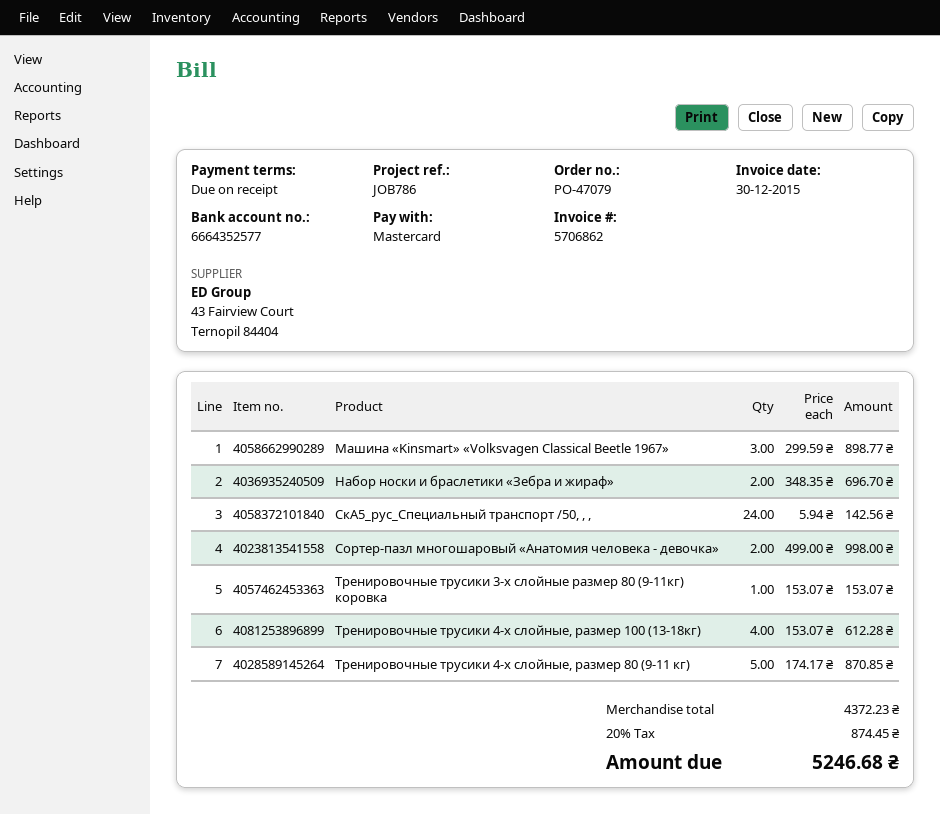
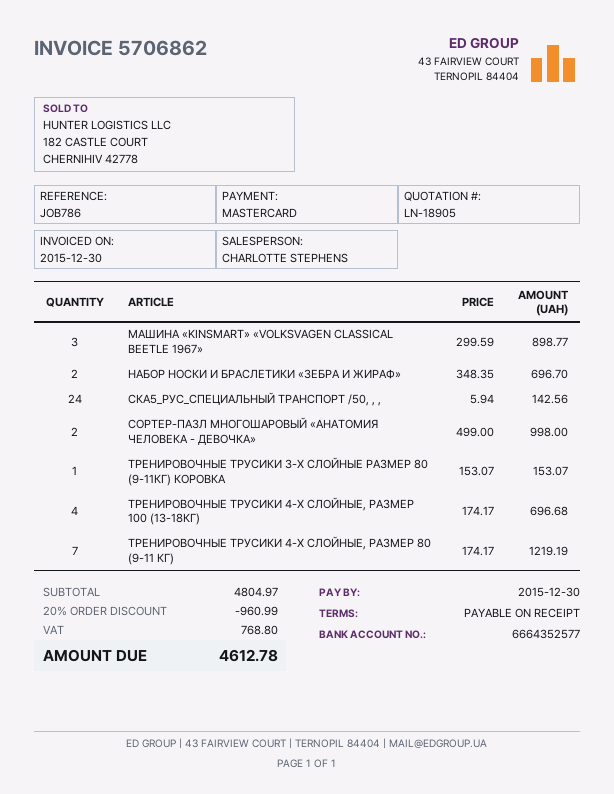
Тренировочные трусики 4-х слойные, размер 100 (13-18кг): 4 x 153.07 = 612.28 -> 4 x 174.17 = 696.68
Тренировочные трусики 4-х слойные, размер 80 (9-11 кг): 5 x 174.17 = 870.85 -> 7 x 174.17 = 1219.19
subtotal: 4372.23 -> 4804.97
discount: none -> 20% = 960.99
tax: 874.45 -> 768.80
total: 5246.68 -> 4612.78

